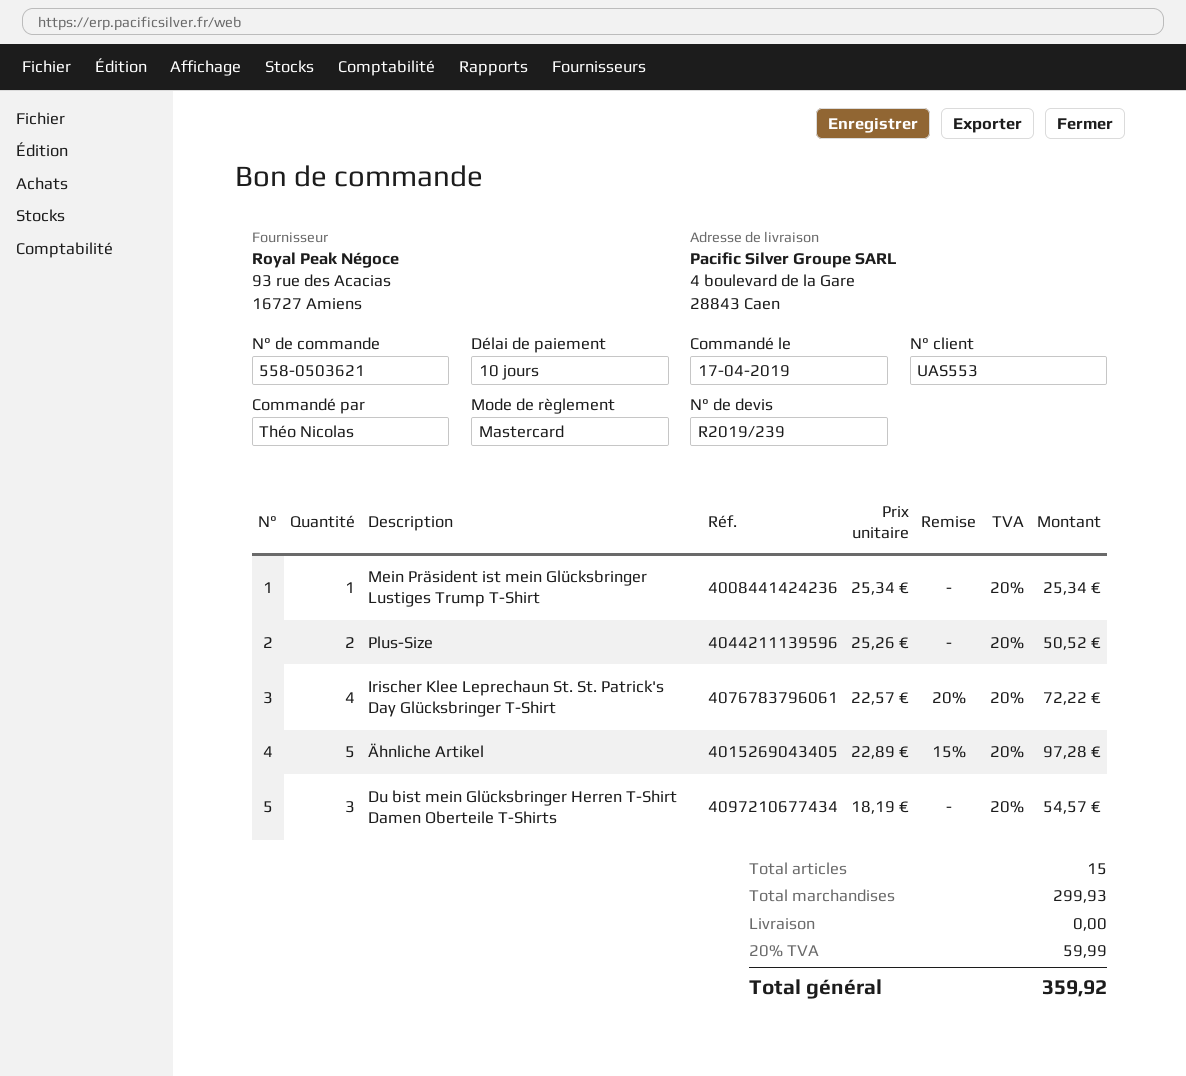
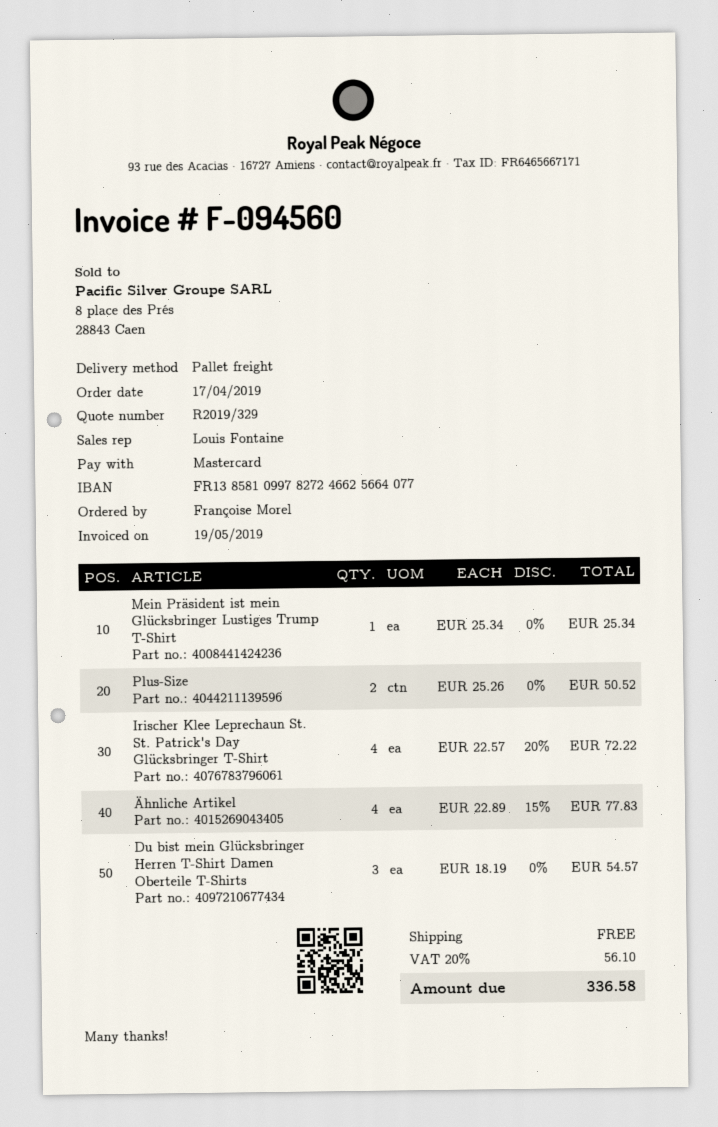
quote number: R2019/239 -> R2019/329
ordered by: Théo Nicolas -> Françoise Morel
Ähnliche Artikel: 5 x 22.89 - 15% = 97.28 -> 4 x 22.89 - 15% = 77.83
tax: 20% = 59.99 -> 20% = 56.10
total: 359.92 -> 336.58

